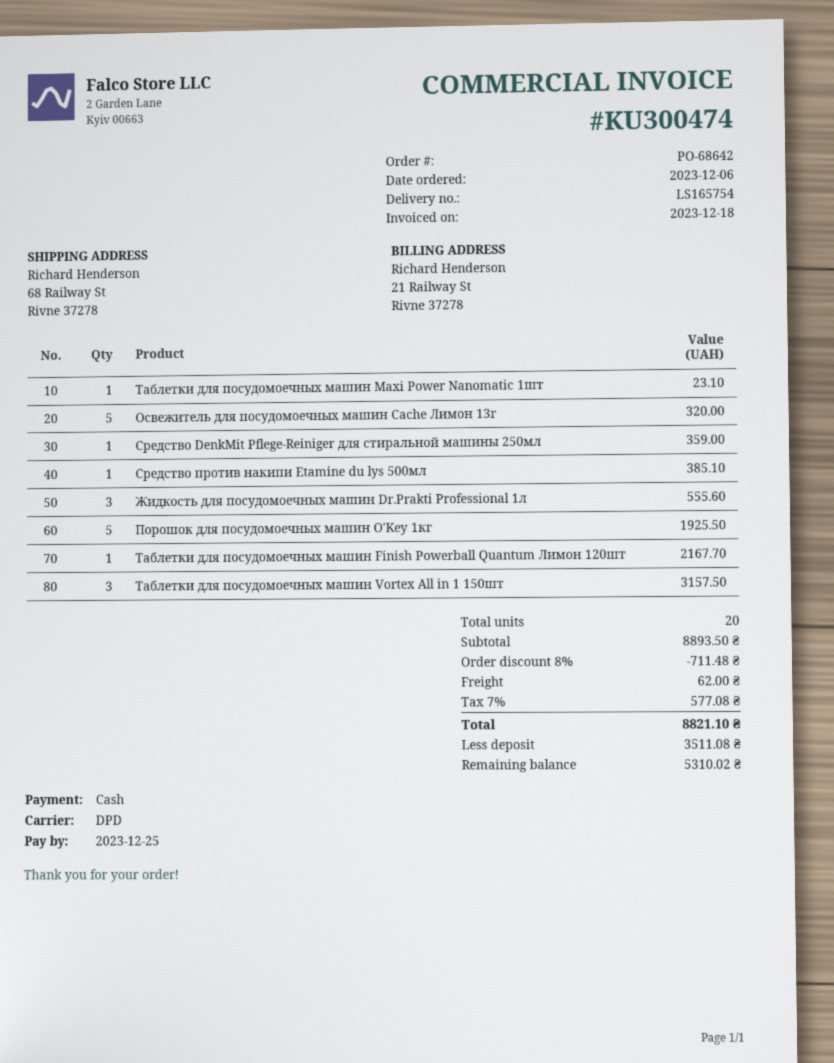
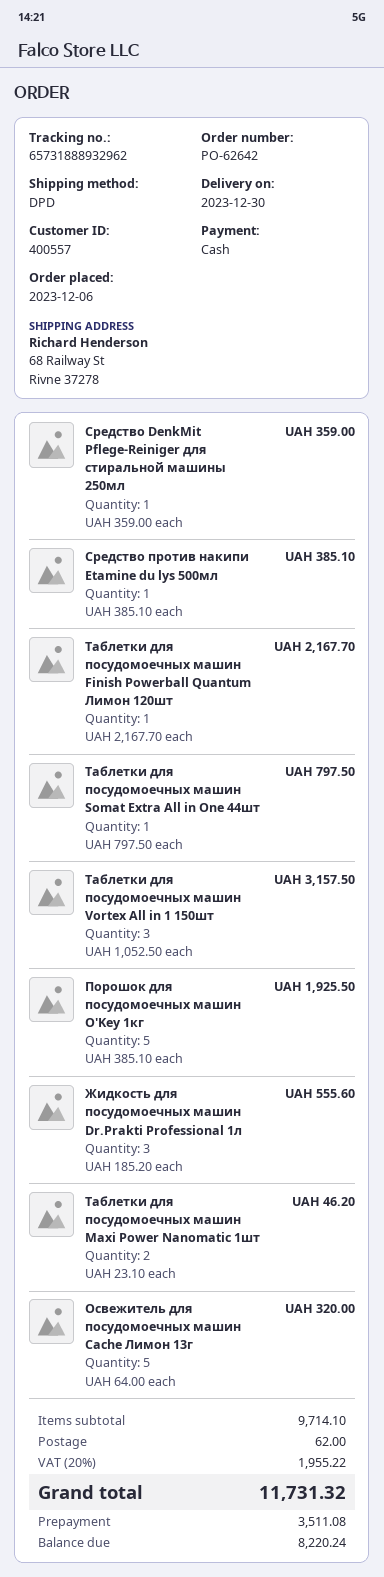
order number: PO-68642 -> PO-62642
Таблетки для посудомоечных машин Maxi Power Nanomatic 1шт: 1 for 23.10 -> 2 for 46.20
Таблетки для посудомоечных машин Somat Extra All in One 44шт: none -> 1 for 797.50
subtotal: 8893.50 -> 9714.10
discount: 8% = 711.48 -> none
tax: 7% = 577.08 -> 20% = 1955.22
total: 8821.10 -> 11731.32
balance: 5310.02 -> 8220.24

